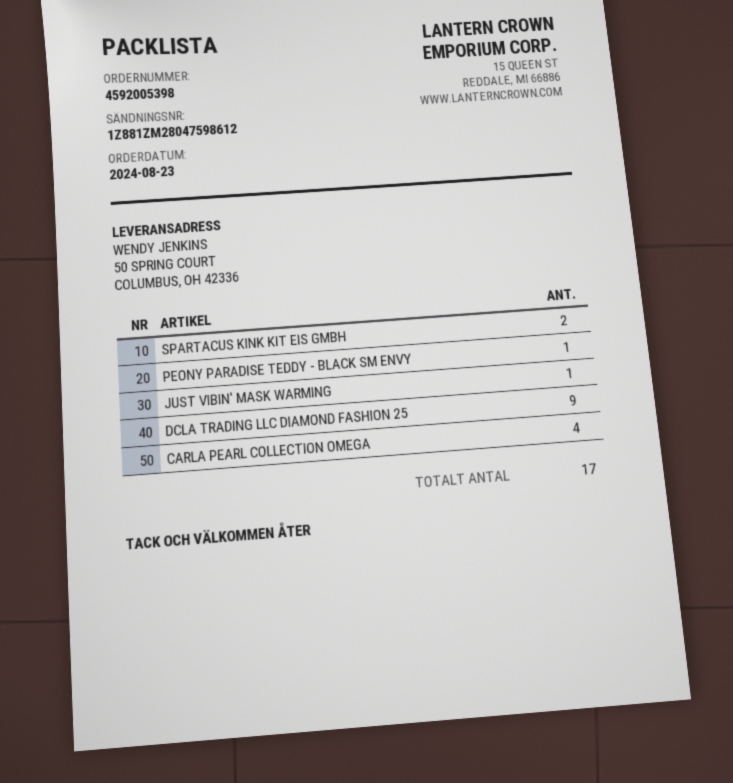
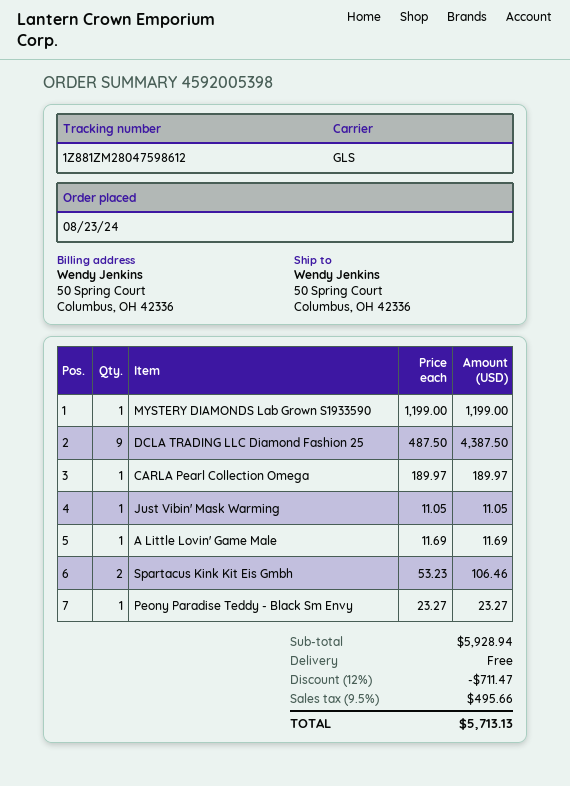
CARLA PEARL COLLECTION OMEGA: 4 -> 1
MYSTERY DIAMONDS Lab Grown S1933590: none -> 1
A Little Lovin' Game Male: none -> 1

